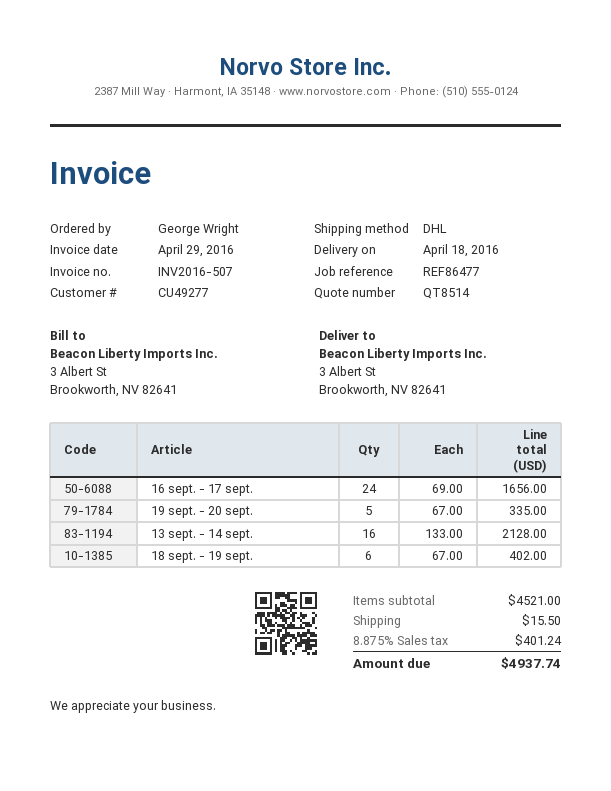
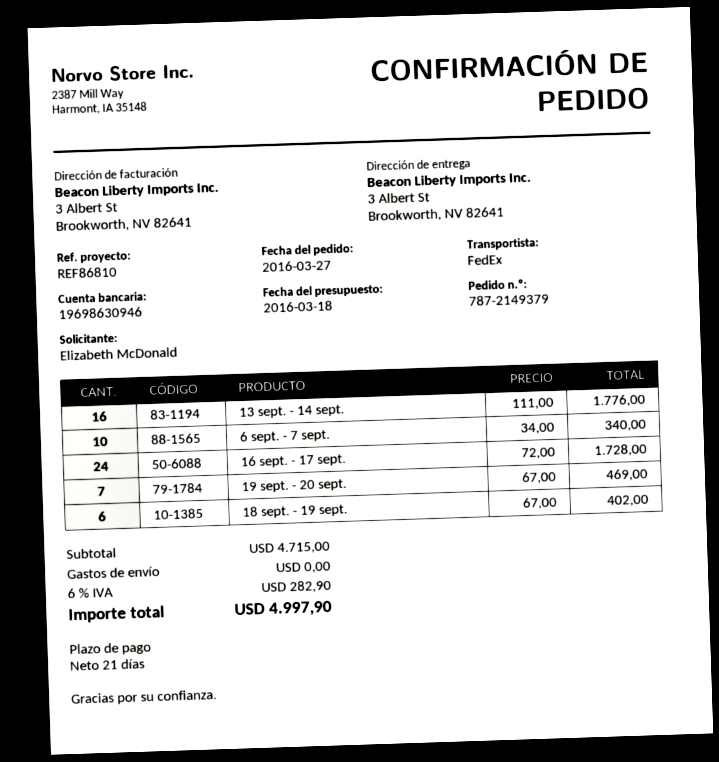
reference: REF86477 -> REF86810
ordered by: George Wright -> Elizabeth McDonald
shipping method: DHL -> FedEx
16 sept. - 17 sept.: 24 x 69.00 = 1656.00 -> 24 x 72.00 = 1728.00
19 sept. - 20 sept.: 5 x 67.00 = 335.00 -> 7 x 67.00 = 469.00
13 sept. - 14 sept.: 16 x 133.00 = 2128.00 -> 16 x 111.00 = 1776.00
6 sept. - 7 sept.: none -> 10 x 34.00 = 340.00
subtotal: 4521.00 -> 4715.00
shipping: 15.50 -> 0.00
tax: 8.875% = 401.24 -> 6% = 282.90
total: 4937.74 -> 4997.90

